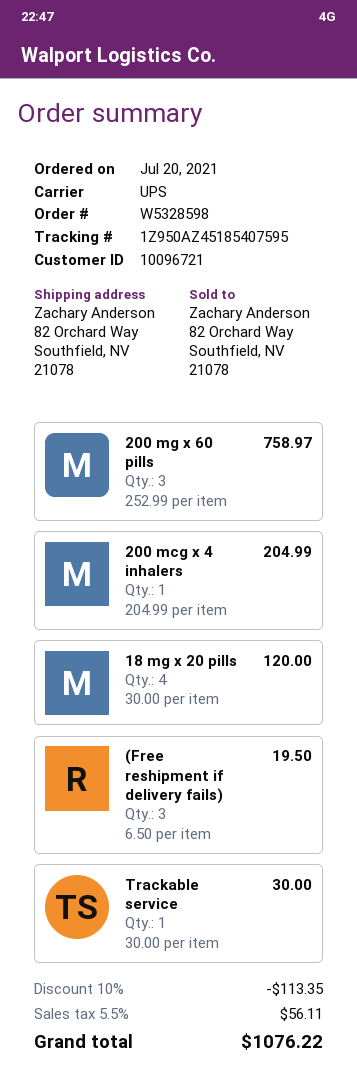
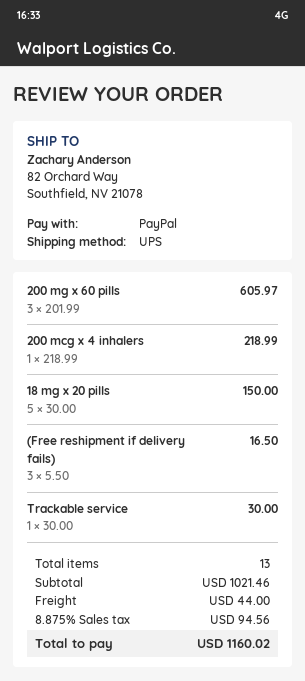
200 mg x 60 pills: 3 x 252.99 = 758.97 -> 3 x 201.99 = 605.97
200 mcg x 4 inhalers: 1 x 204.99 = 204.99 -> 1 x 218.99 = 218.99
18 mg x 20 pills: 4 x 30.00 = 120.00 -> 5 x 30.00 = 150.00
(Free reshipment if delivery fails): 3 x 6.50 = 19.50 -> 3 x 5.50 = 16.50
discount: 10% = 113.35 -> none
shipping: none -> 44.00
tax: 5.5% = 56.11 -> 8.875% = 94.56
total: 1076.22 -> 1160.02

